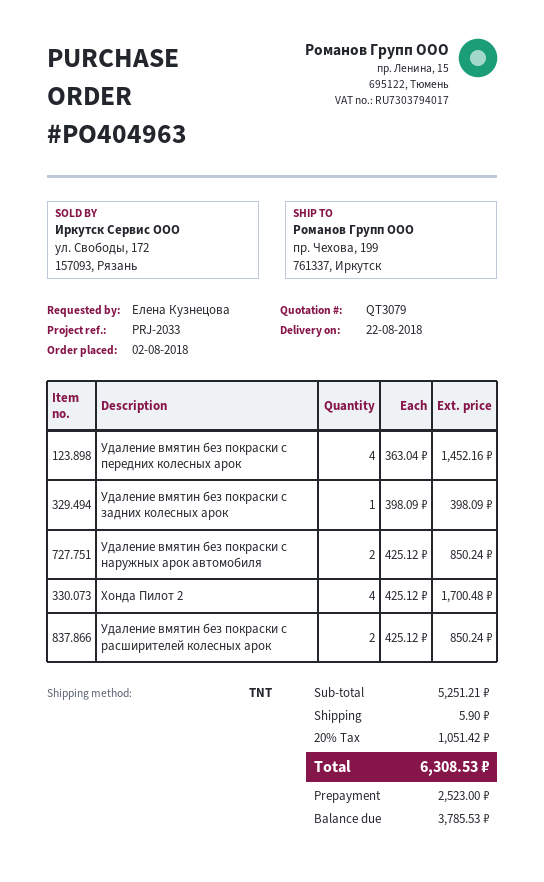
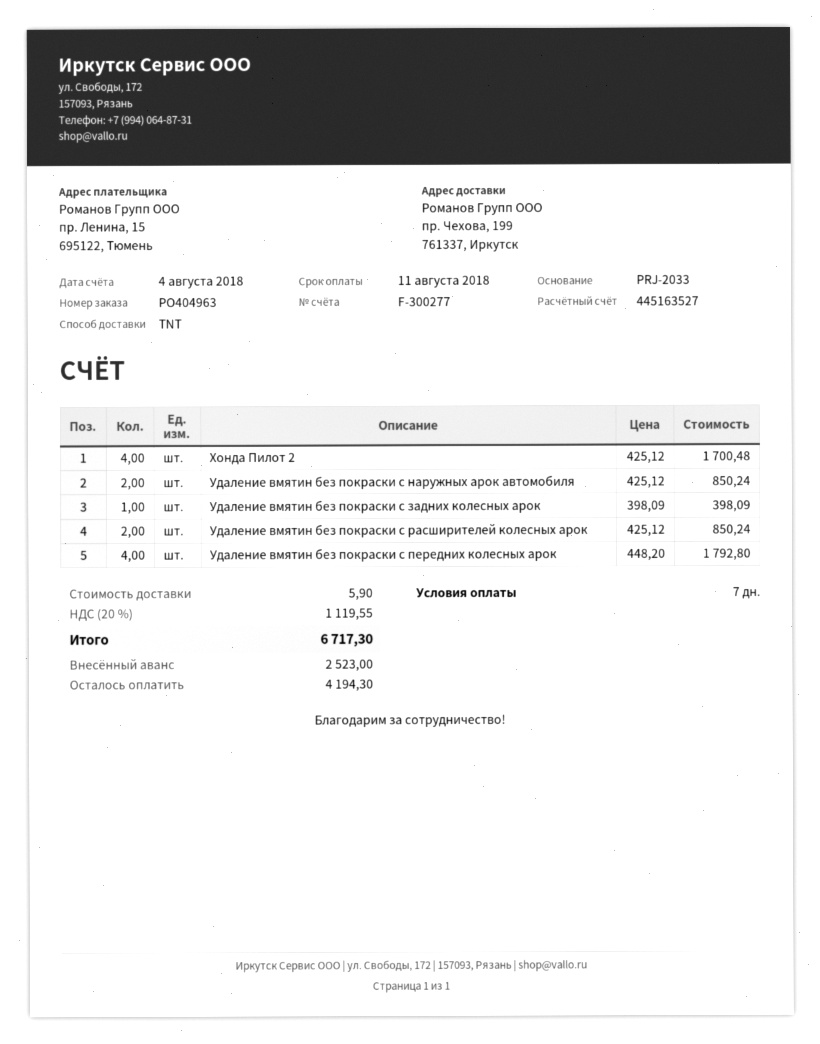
Удаление вмятин без покраски с передних колесных арок: 4 x 363.04 = 1452.16 -> 4 x 448.20 = 1792.80
tax: 20% = 1051.42 -> 20% = 1119.55
total: 6308.53 -> 6717.30
balance: 3785.53 -> 4194.30

